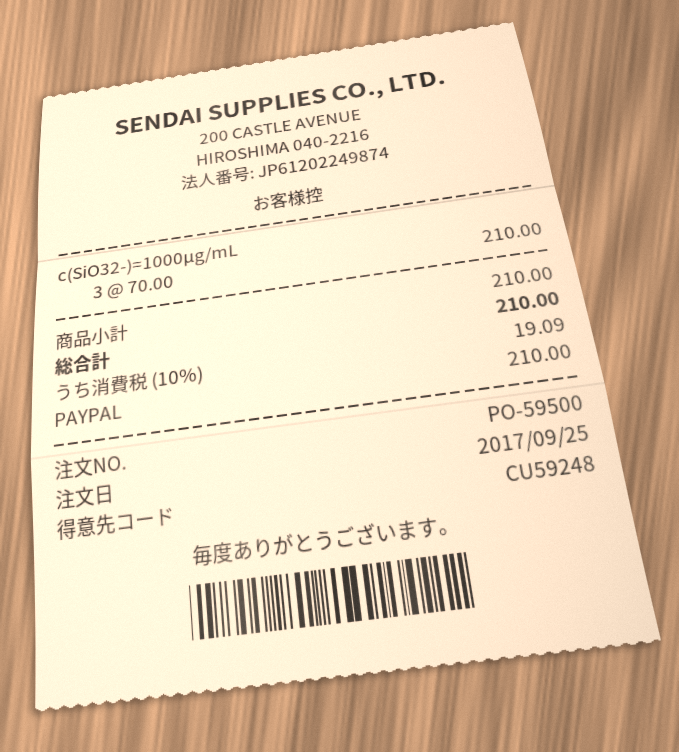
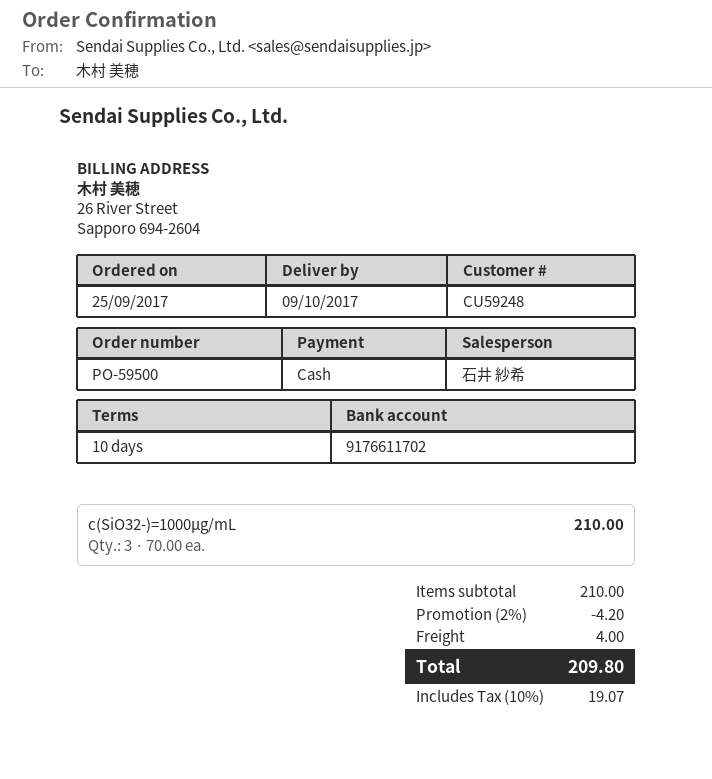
payment method: PayPal -> cash
discount: none -> 2% = 4.20
shipping: none -> 4.00
tax: 10% = 19.09 -> 10% = 19.07
total: 210.00 -> 209.80

